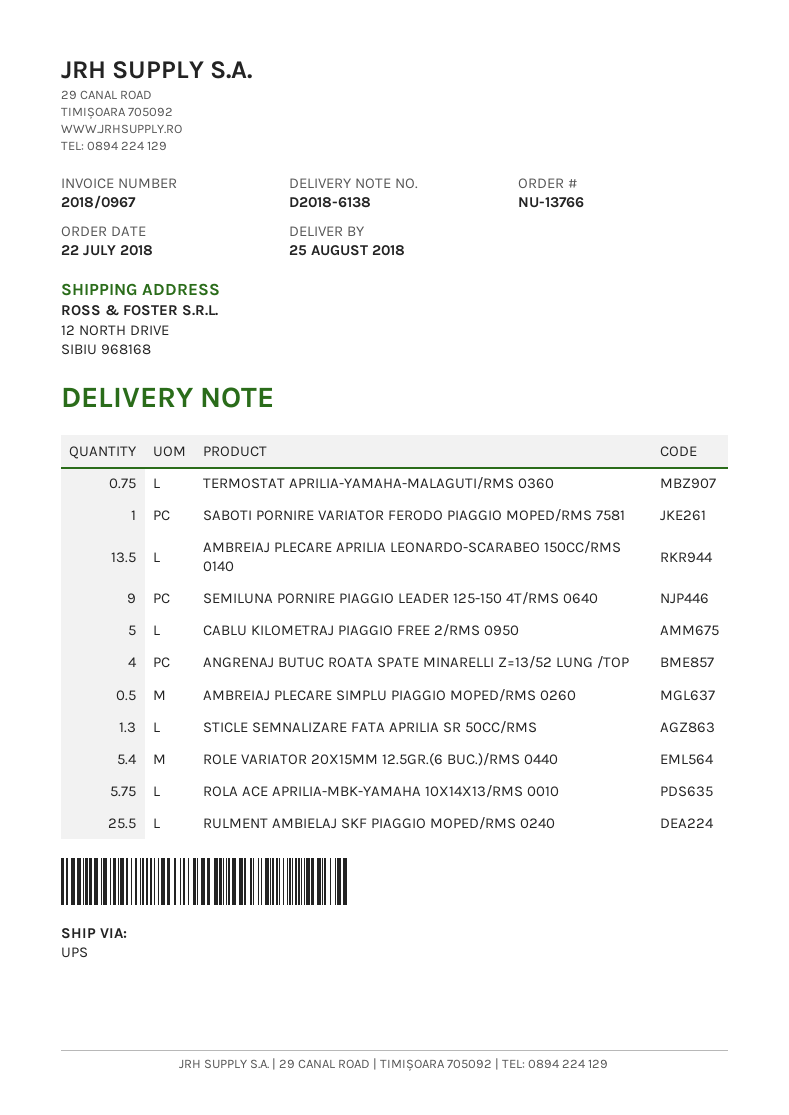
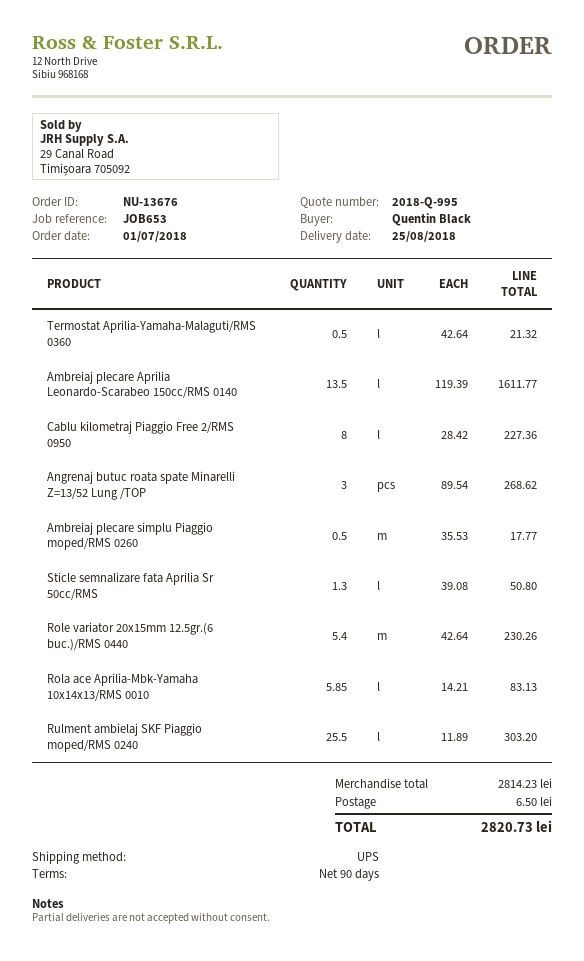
order number: NU-13766 -> NU-13676
order date: 2018-07-22 -> 2018-07-01
TERMOSTAT APRILIA-YAMAHA-MALAGUTI/RMS 0360: 0.75 -> 0.5
SABOTI PORNIRE VARIATOR FERODO PIAGGIO MOPED/RMS 7581: 1 -> none
SEMILUNA PORNIRE PIAGGIO LEADER 125-150 4T/RMS 0640: 9 -> none
CABLU KILOMETRAJ PIAGGIO FREE 2/RMS 0950: 5 -> 8
ANGRENAJ BUTUC ROATA SPATE MINARELLI Z=13/52 LUNG /TOP: 4 -> 3
ROLA ACE APRILIA-MBK-YAMAHA 10X14X13/RMS 0010: 5.75 -> 5.85

